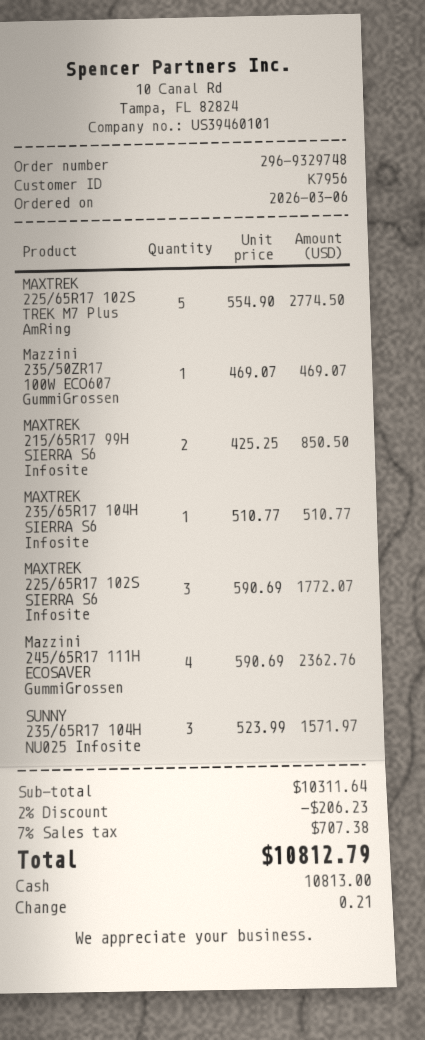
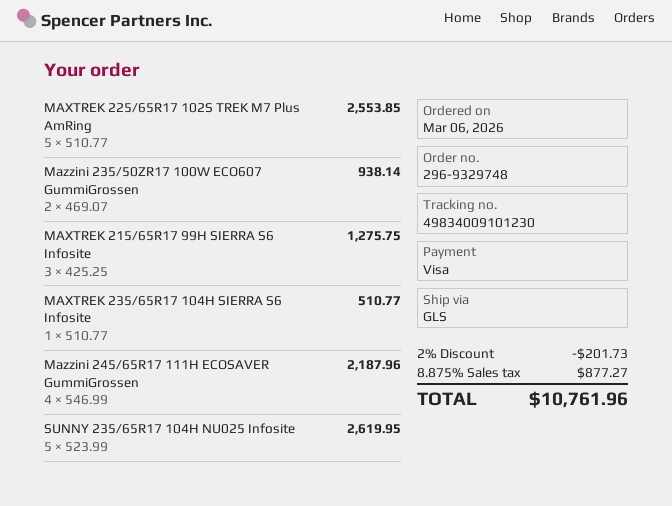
payment method: cash -> Visa
MAXTREK 225/65R17 102S TREK M7 Plus AmRing: 5 x 554.90 = 2774.50 -> 5 x 510.77 = 2553.85
Mazzini 235/50ZR17 100W ECO607 GummiGrossen: 1 x 469.07 = 469.07 -> 2 x 469.07 = 938.14
MAXTREK 215/65R17 99H SIERRA S6 Infosite: 2 x 425.25 = 850.50 -> 3 x 425.25 = 1275.75
MAXTREK 225/65R17 102S SIERRA S6 Infosite: 3 x 590.69 = 1772.07 -> none
Mazzini 245/65R17 111H ECOSAVER GummiGrossen: 4 x 590.69 = 2362.76 -> 4 x 546.99 = 2187.96
SUNNY 235/65R17 104H NU025 Infosite: 3 x 523.99 = 1571.97 -> 5 x 523.99 = 2619.95
discount: 2% = 206.23 -> 2% = 201.73
tax: 7% = 707.38 -> 8.875% = 877.27
total: 10812.79 -> 10761.96

